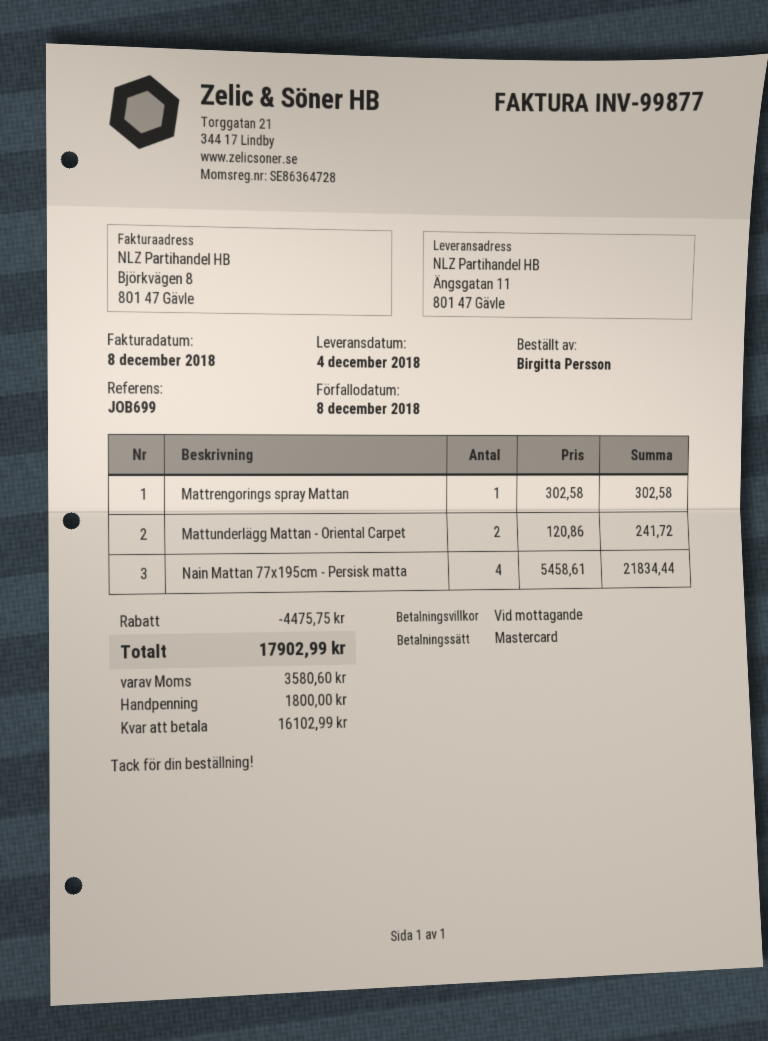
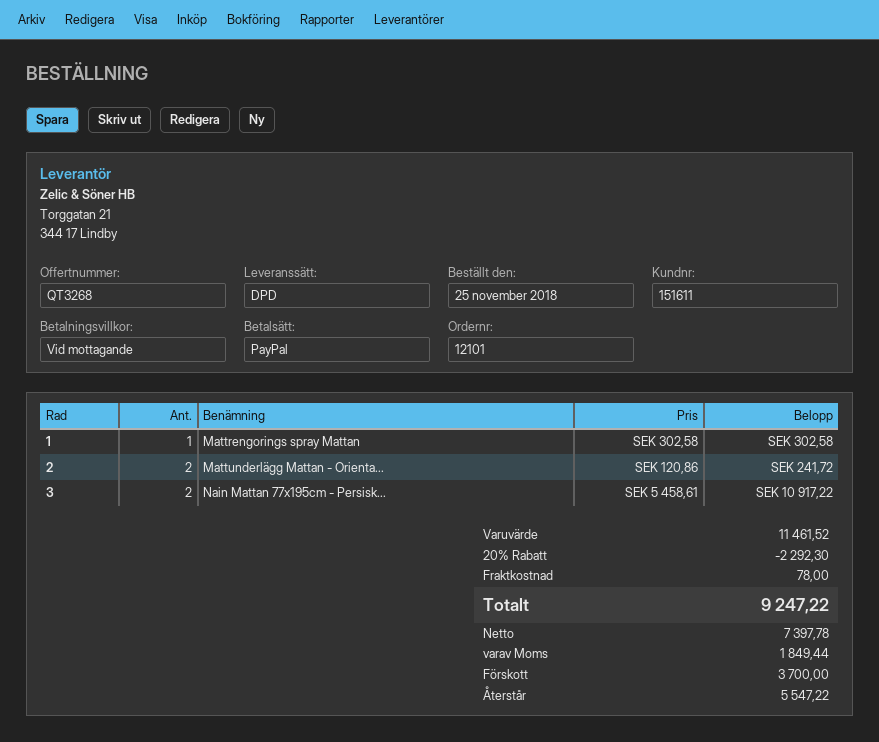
payment method: Mastercard -> PayPal
Nain Mattan 77x195cm - Persisk matta: 4 x 5458.61 = 21834.44 -> 2 x 5458.61 = 10917.22
discount: 4475.75 -> 2292.30
shipping: none -> 78.00
tax: 3580.60 -> 1849.44
total: 17902.99 -> 9247.22
deposit: 1800.00 -> 3700.00
balance: 16102.99 -> 5547.22

